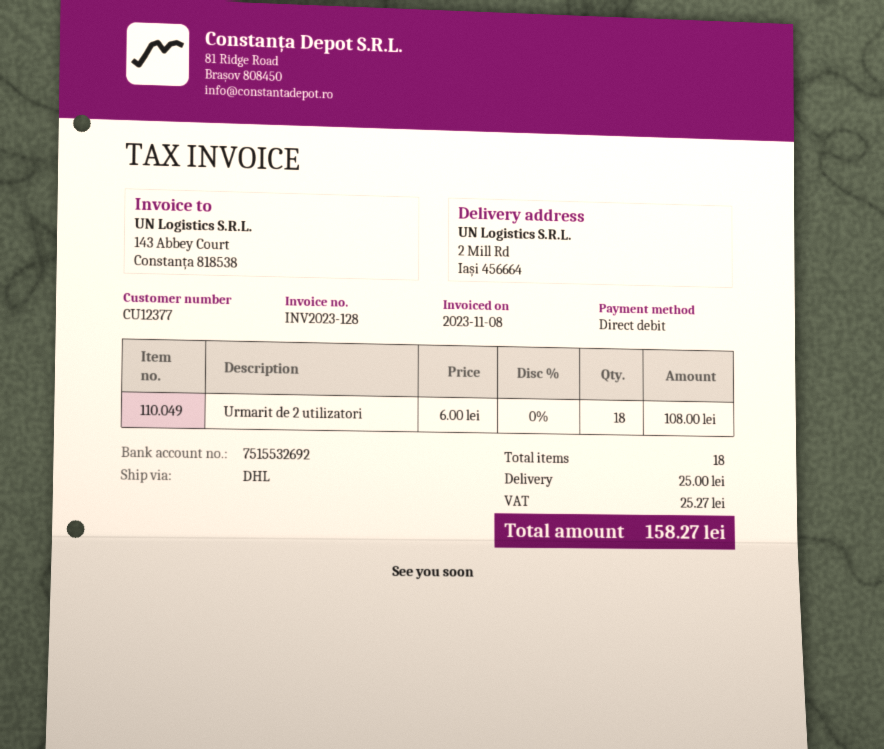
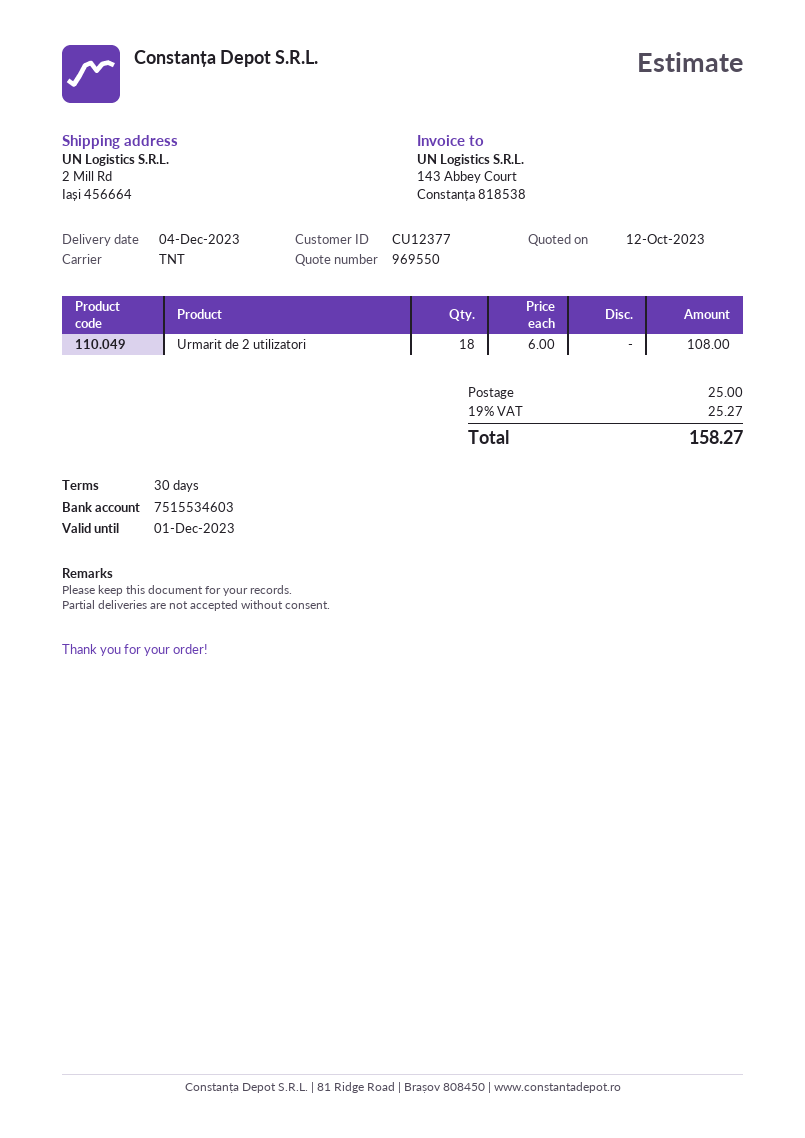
bank account: 7515532692 -> 7515534603
shipping method: DHL -> TNT

